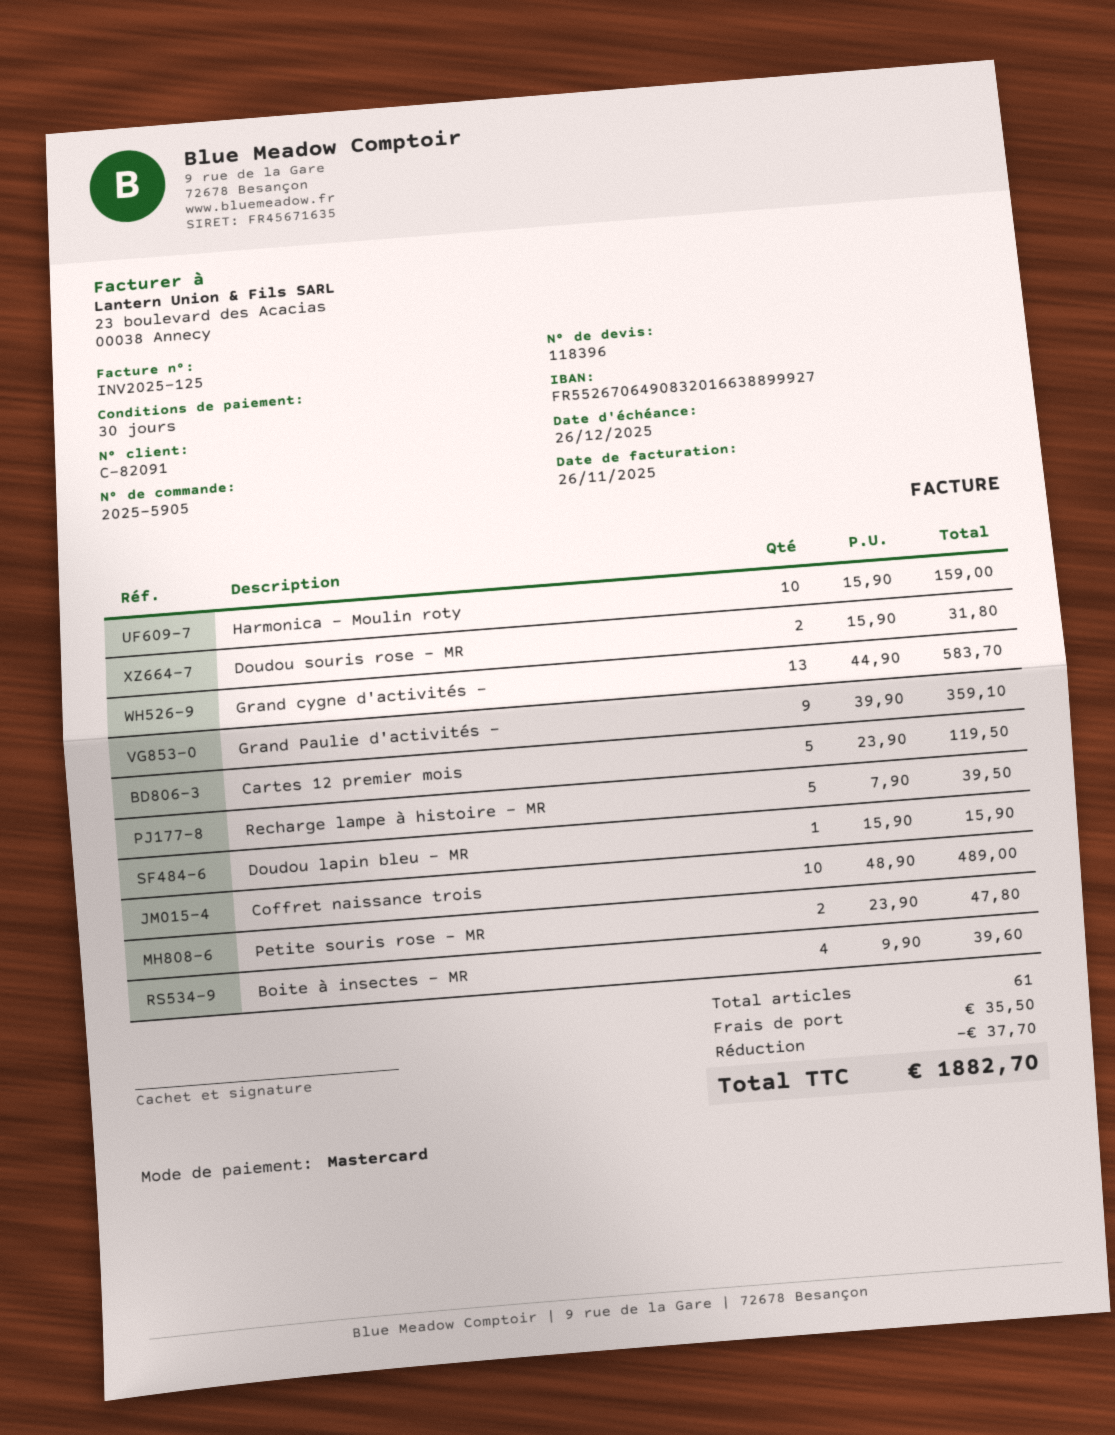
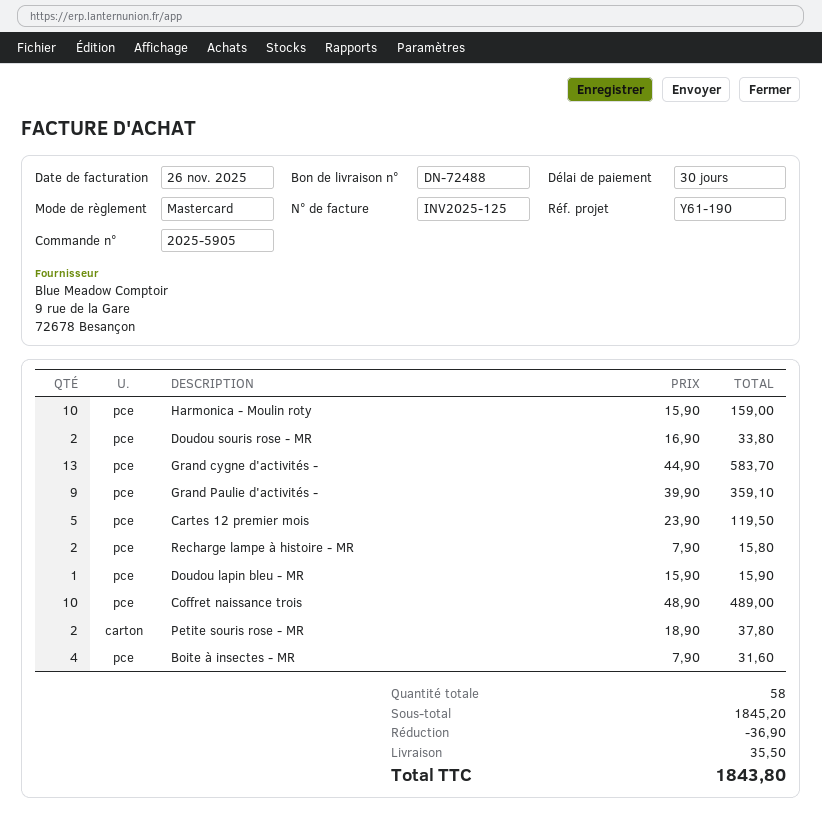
Doudou souris rose - MR: 2 x 15.90 = 31.80 -> 2 x 16.90 = 33.80
Recharge lampe à histoire - MR: 5 x 7.90 = 39.50 -> 2 x 7.90 = 15.80
Petite souris rose - MR: 2 x 23.90 = 47.80 -> 2 x 18.90 = 37.80
Boite à insectes - MR: 4 x 9.90 = 39.60 -> 4 x 7.90 = 31.60
total quantity: 61 -> 58
discount: 37.70 -> 36.90
total: 1882.70 -> 1843.80

